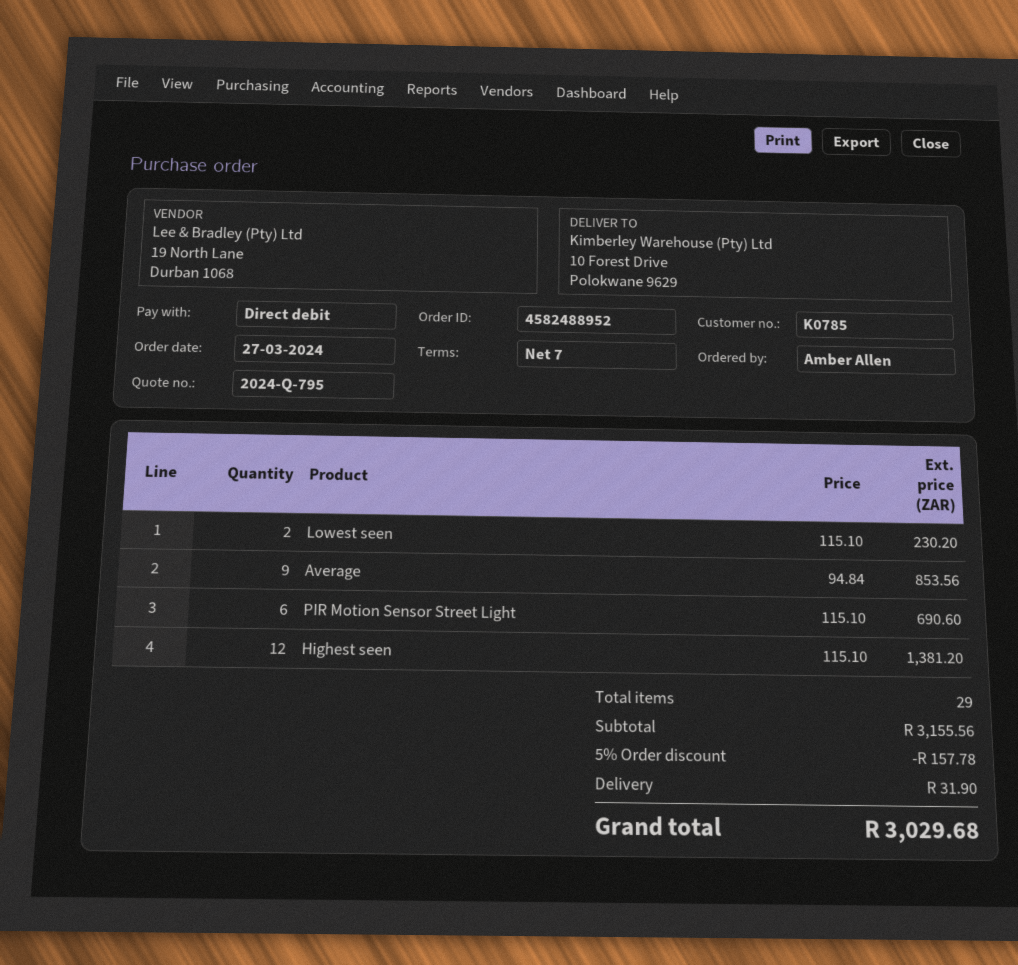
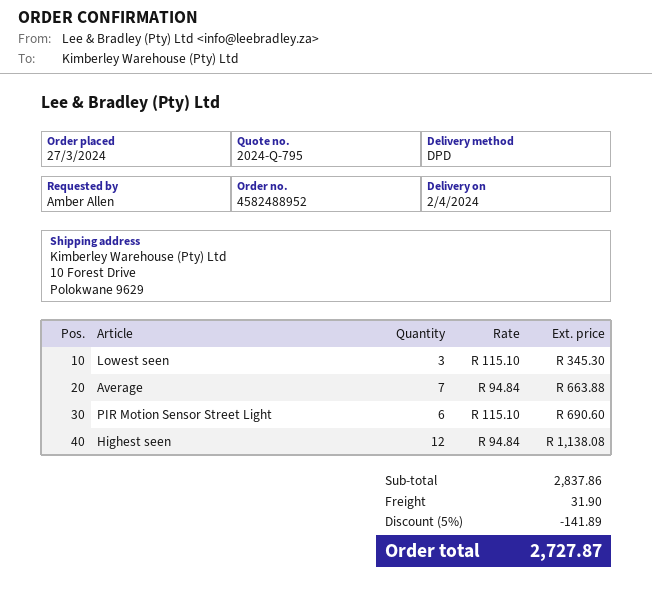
Lowest seen: 2 x 115.10 = 230.20 -> 3 x 115.10 = 345.30
Average: 9 x 94.84 = 853.56 -> 7 x 94.84 = 663.88
Highest seen: 12 x 115.10 = 1381.20 -> 12 x 94.84 = 1138.08
subtotal: 3155.56 -> 2837.86
discount: 5% = 157.78 -> 5% = 141.89
total: 3029.68 -> 2727.87

